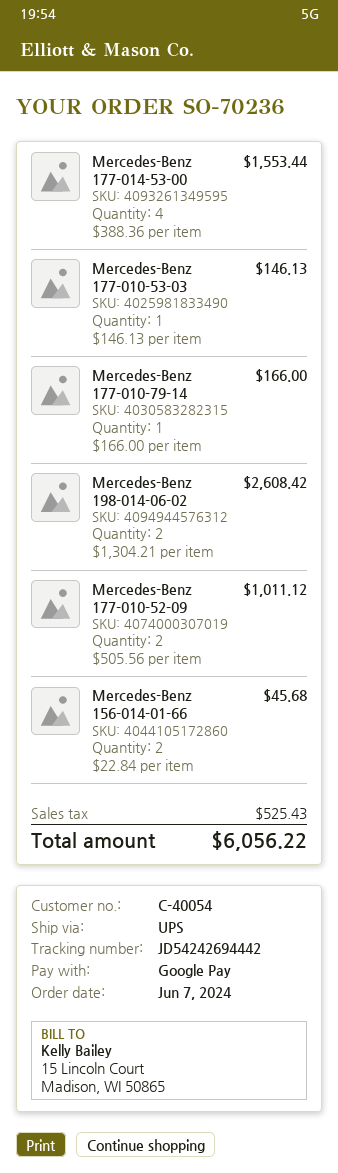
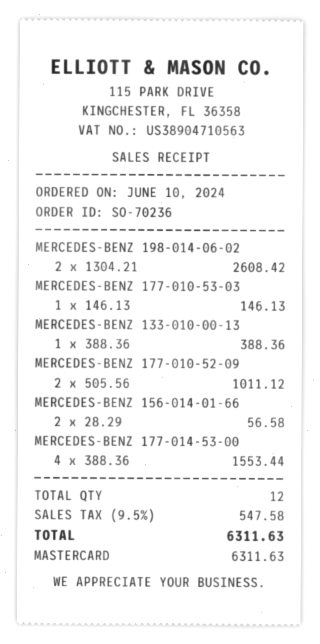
order date: 2024-06-07 -> 2024-06-10
payment method: Google Pay -> Mastercard
Mercedes-Benz 177-010-79-14: 1 x 166.00 = 166.00 -> none
Mercedes-Benz 156-014-01-66: 2 x 22.84 = 45.68 -> 2 x 28.29 = 56.58
MERCEDES-BENZ 133-010-00-13: none -> 1 x 388.36 = 388.36
tax: 525.43 -> 547.58
total: 6056.22 -> 6311.63

